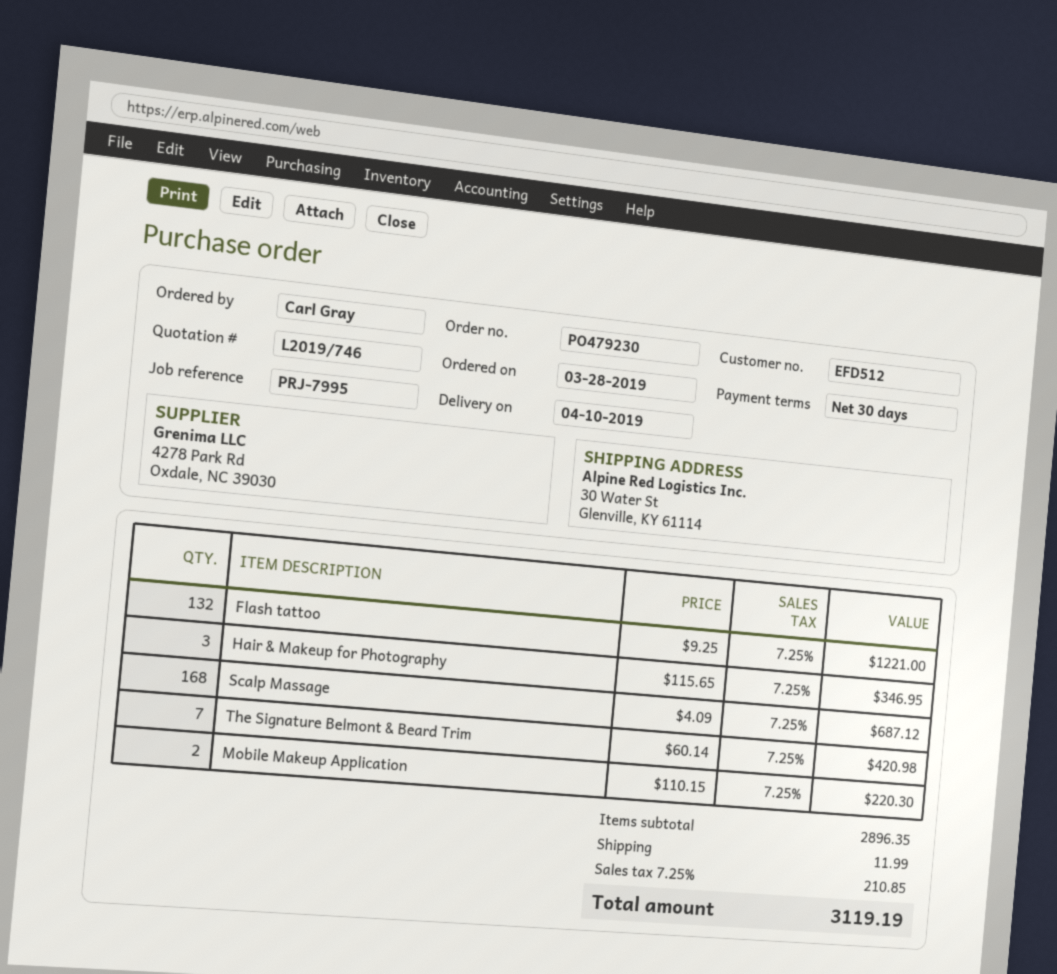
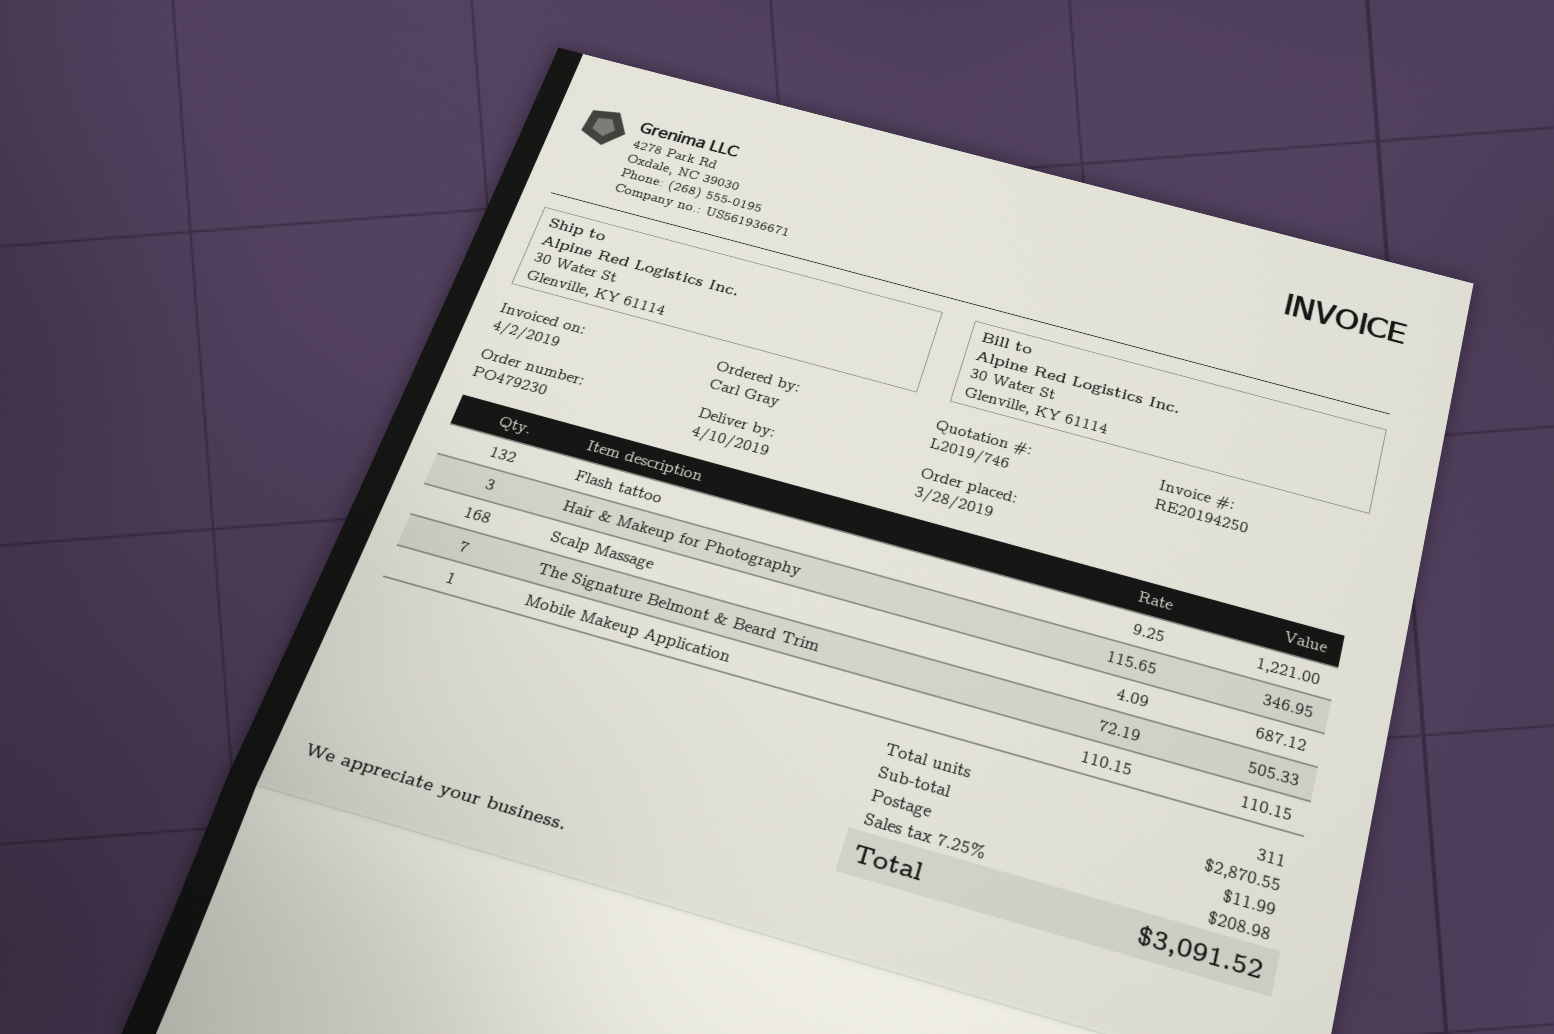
The Signature Belmont & Beard Trim: 7 x 60.14 = 420.98 -> 7 x 72.19 = 505.33
Mobile Makeup Application: 2 x 110.15 = 220.30 -> 1 x 110.15 = 110.15
subtotal: 2896.35 -> 2870.55
tax: 7.25% = 210.85 -> 7.25% = 208.98
total: 3119.19 -> 3091.52

